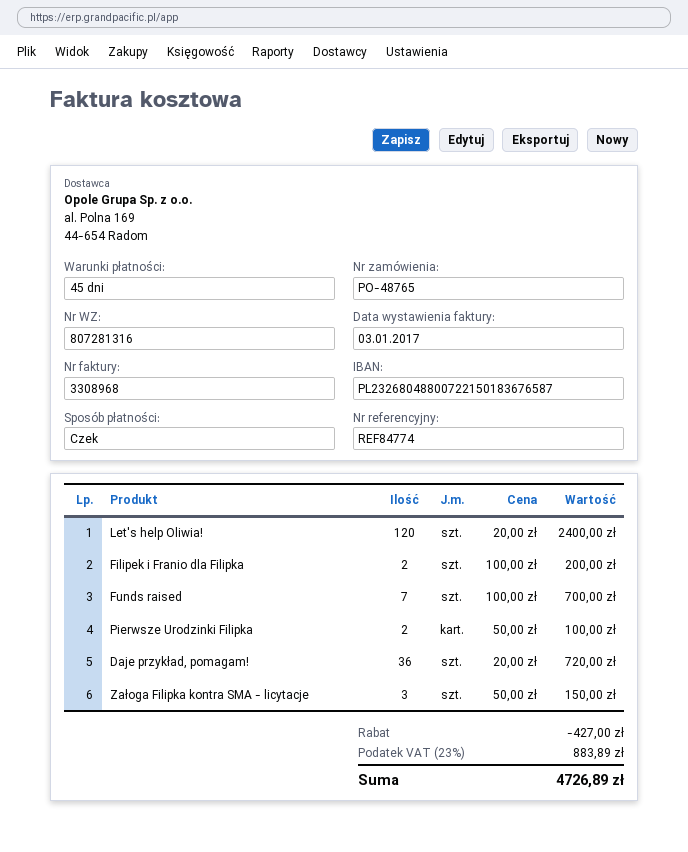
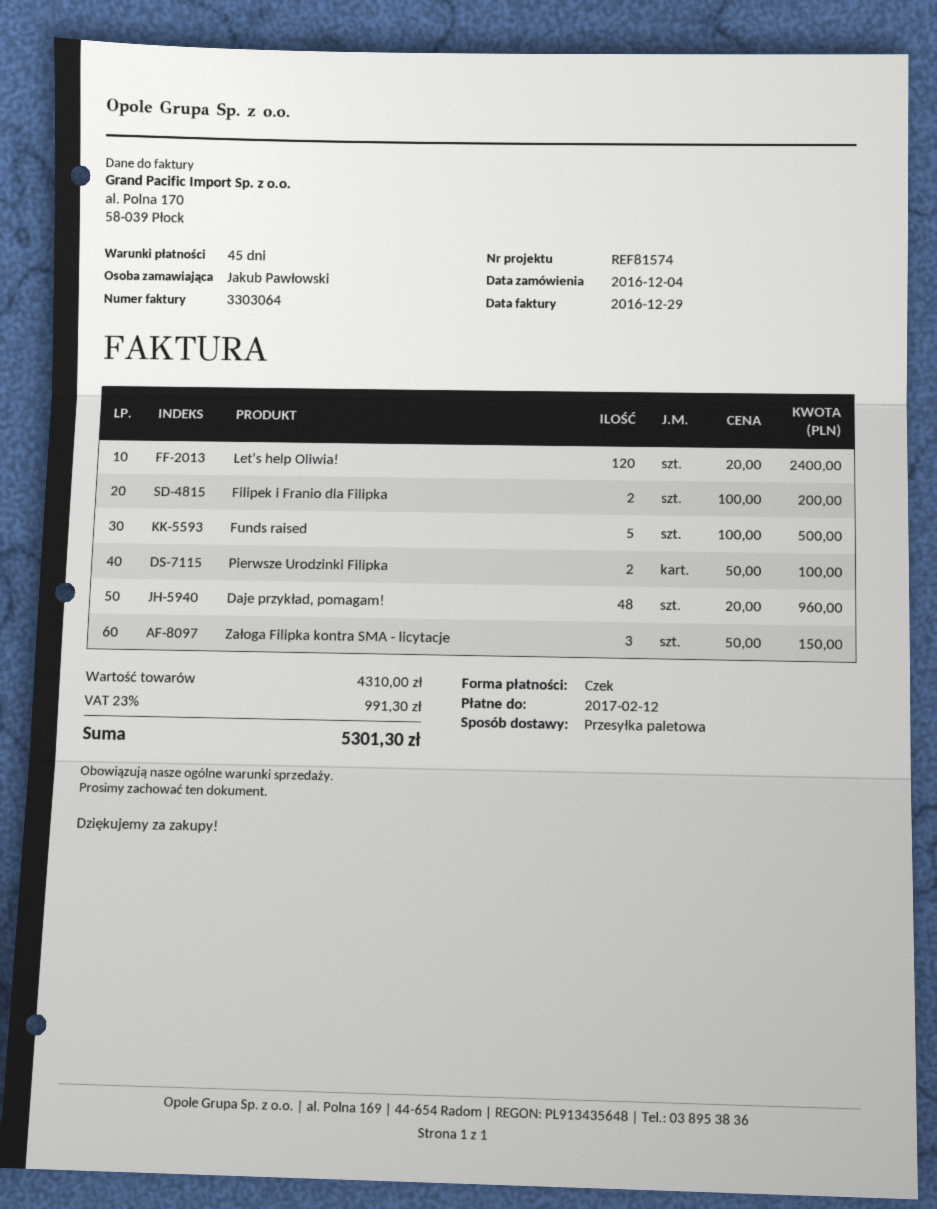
invoice number: 3308968 -> 3303064
invoice date: 2017-01-03 -> 2016-12-29
reference: REF84774 -> REF81574
Funds raised: 7 x 100.00 = 700.00 -> 5 x 100.00 = 500.00
Daje przykład, pomagam!: 36 x 20.00 = 720.00 -> 48 x 20.00 = 960.00
discount: 427.00 -> none
tax: 23% = 883.89 -> 23% = 991.30
total: 4726.89 -> 5301.30

